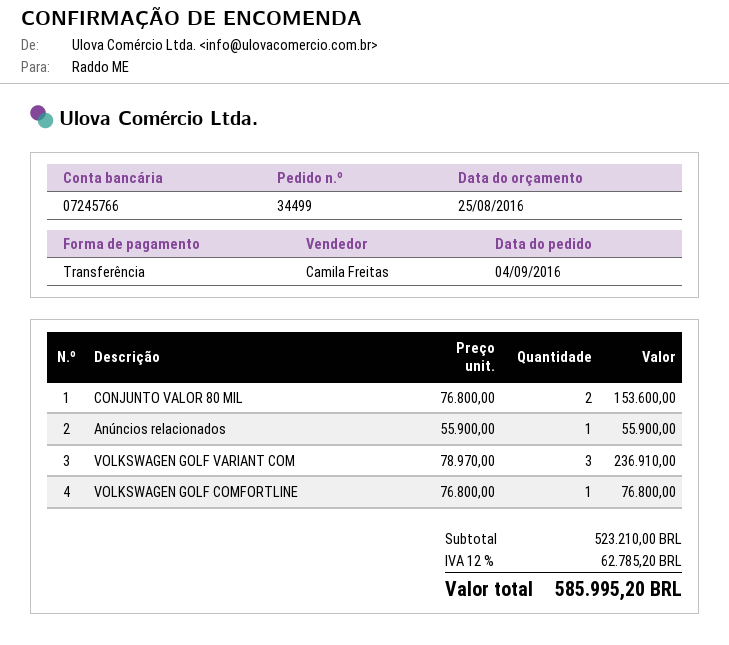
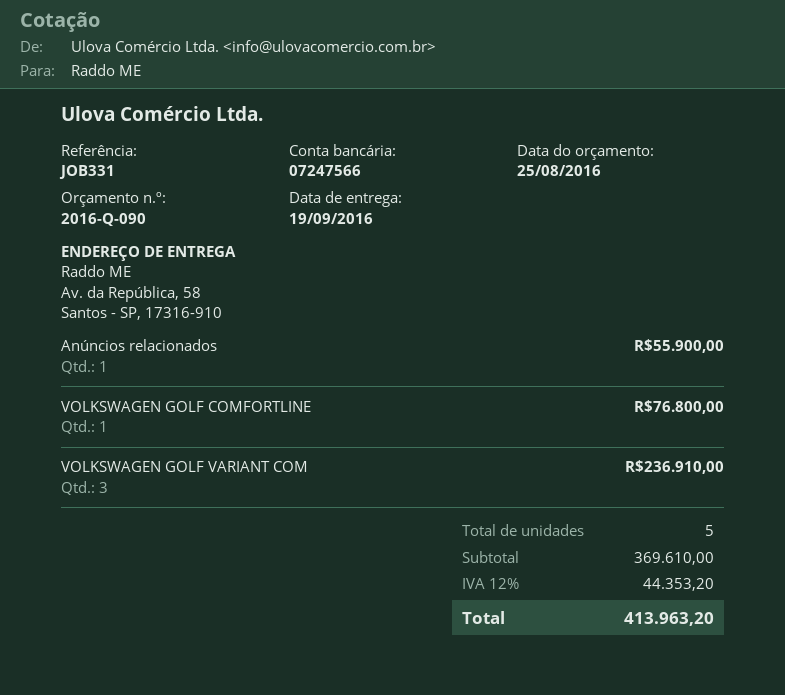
bank account: 07245766 -> 07247566
CONJUNTO VALOR 80 MIL: 2 for 153600.00 -> none
subtotal: 523210.00 -> 369610.00
tax: 12% = 62785.20 -> 12% = 44353.20
total: 585995.20 -> 413963.20

